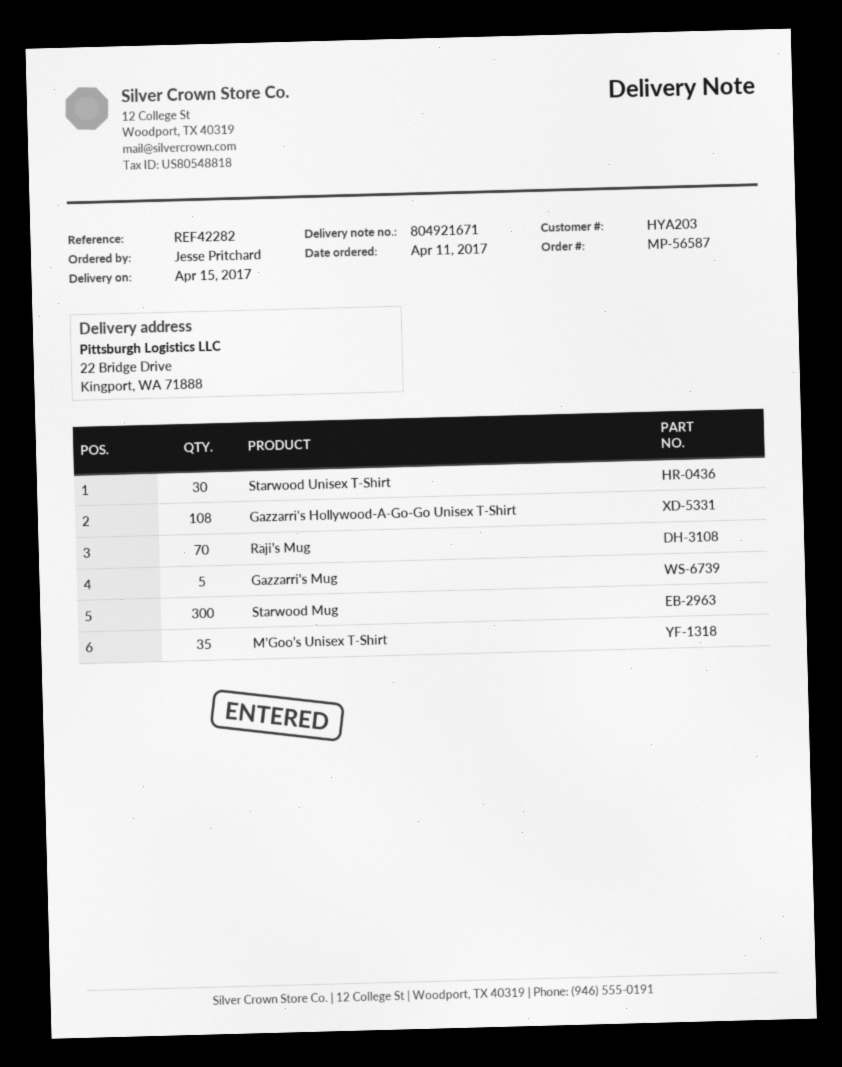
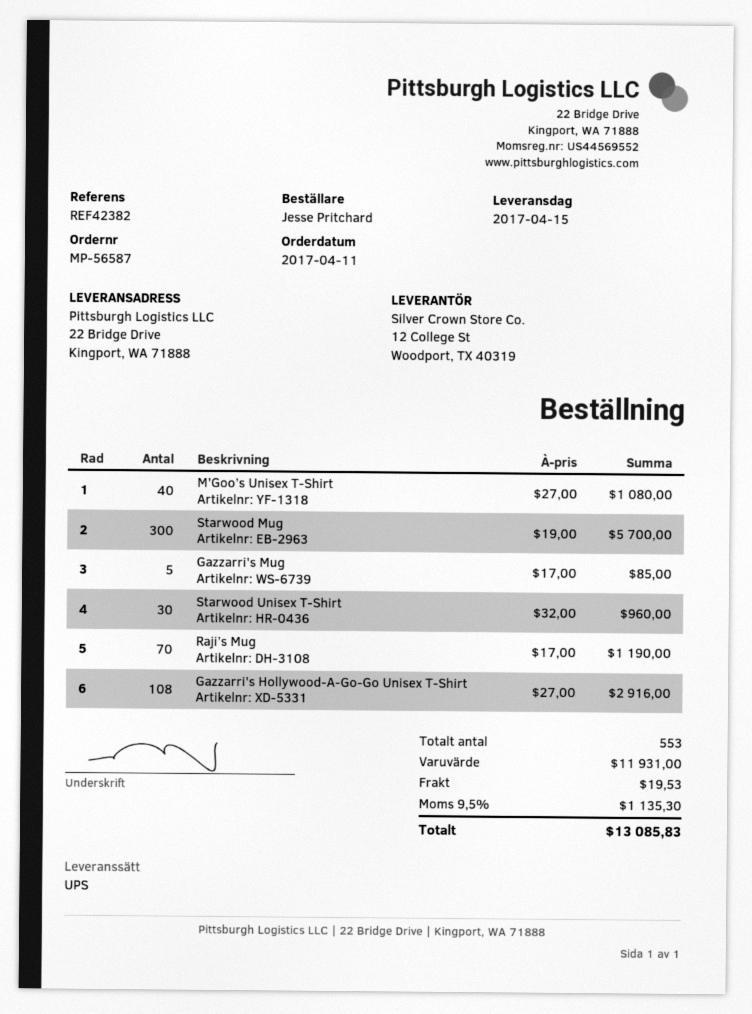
reference: REF42282 -> REF42382
M’Goo’s Unisex T-Shirt: 35 -> 40

